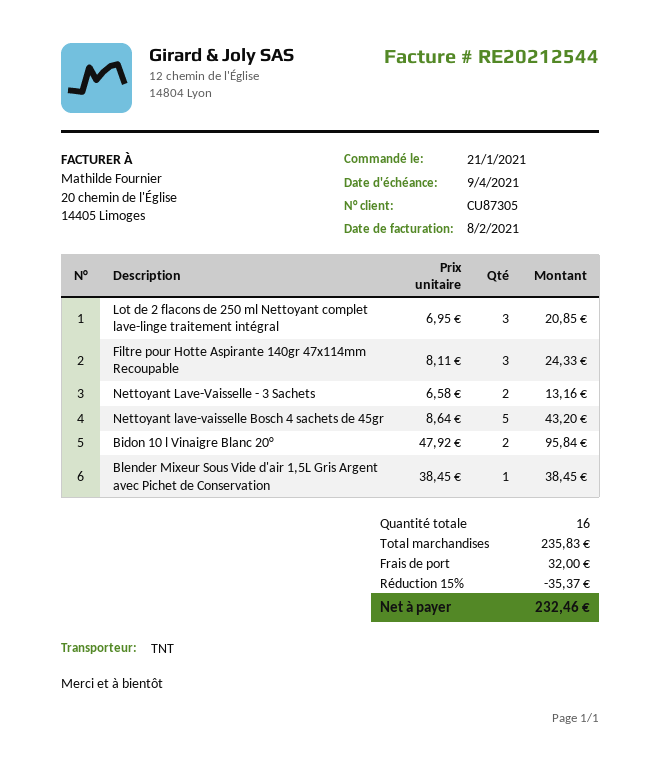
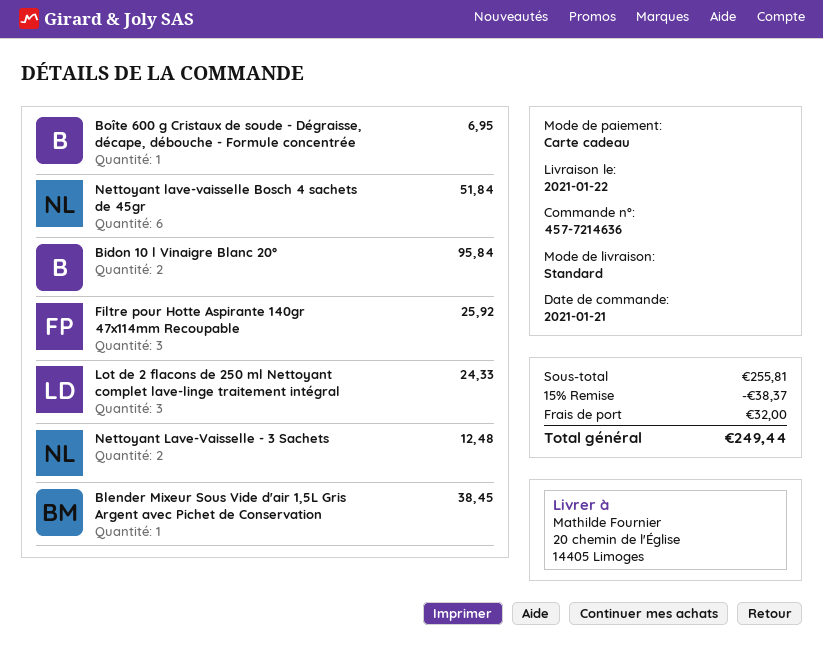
shipping method: TNT -> standard
Lot de 2 flacons de 250 ml Nettoyant complet lave-linge traitement intégral: 3 for 20.85 -> 3 for 24.33
Filtre pour Hotte Aspirante 140gr 47x114mm Recoupable: 3 for 24.33 -> 3 for 25.92
Nettoyant Lave-Vaisselle - 3 Sachets: 2 for 13.16 -> 2 for 12.48
Nettoyant lave-vaisselle Bosch 4 sachets de 45gr: 5 for 43.20 -> 6 for 51.84
Boîte 600 g Cristaux de soude - Dégraisse, décape, débouche - Formule concentrée: none -> 1 for 6.95
subtotal: 235.83 -> 255.81
discount: 15% = 35.37 -> 15% = 38.37
total: 232.46 -> 249.44

